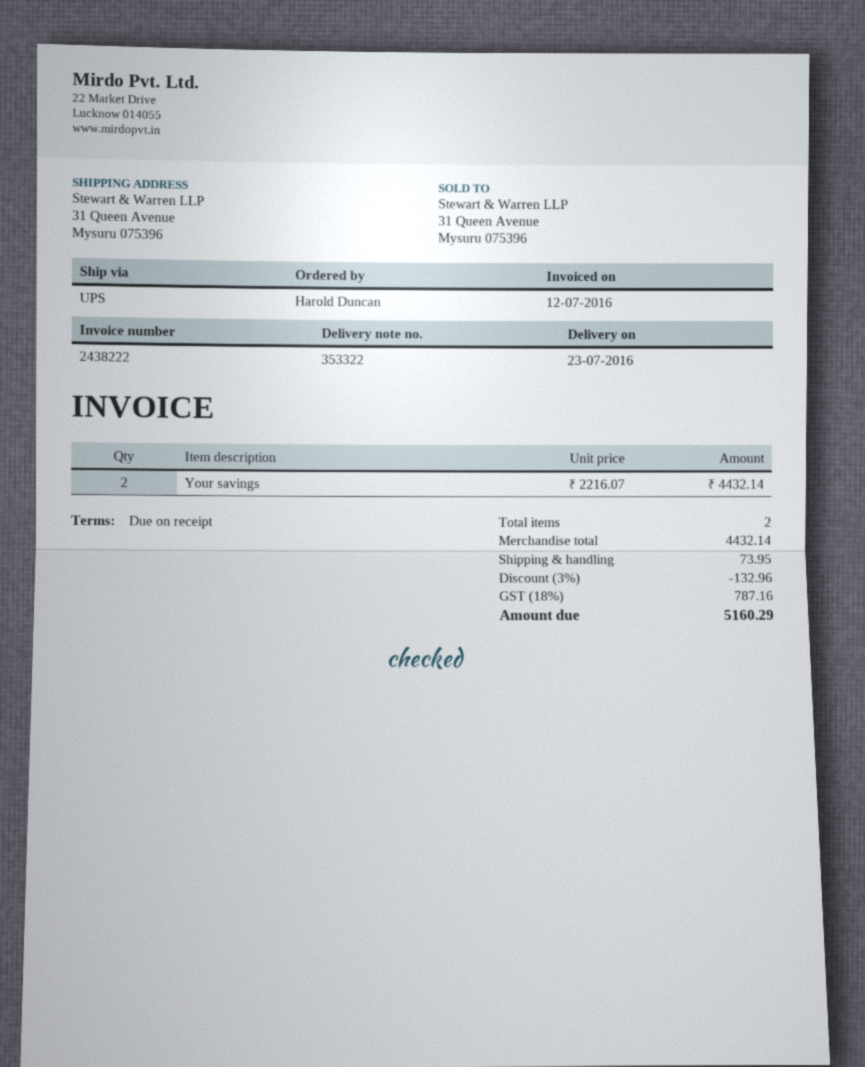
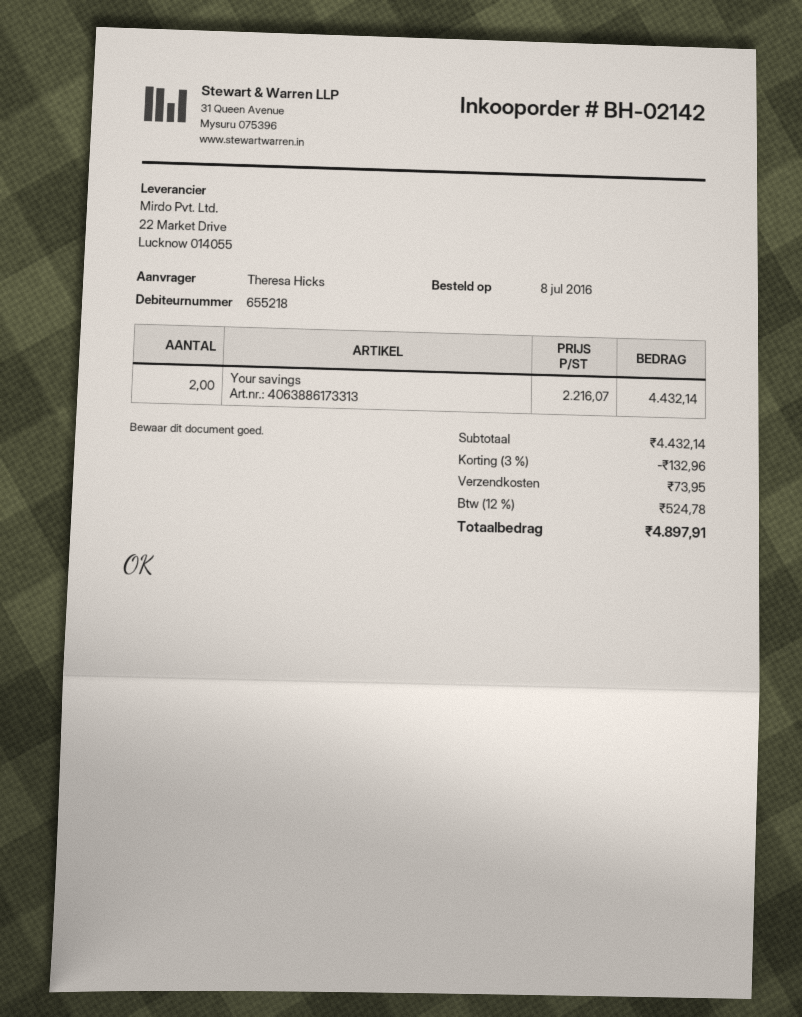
ordered by: Harold Duncan -> Theresa Hicks
tax: 18% = 787.16 -> 12% = 524.78
total: 5160.29 -> 4897.91

